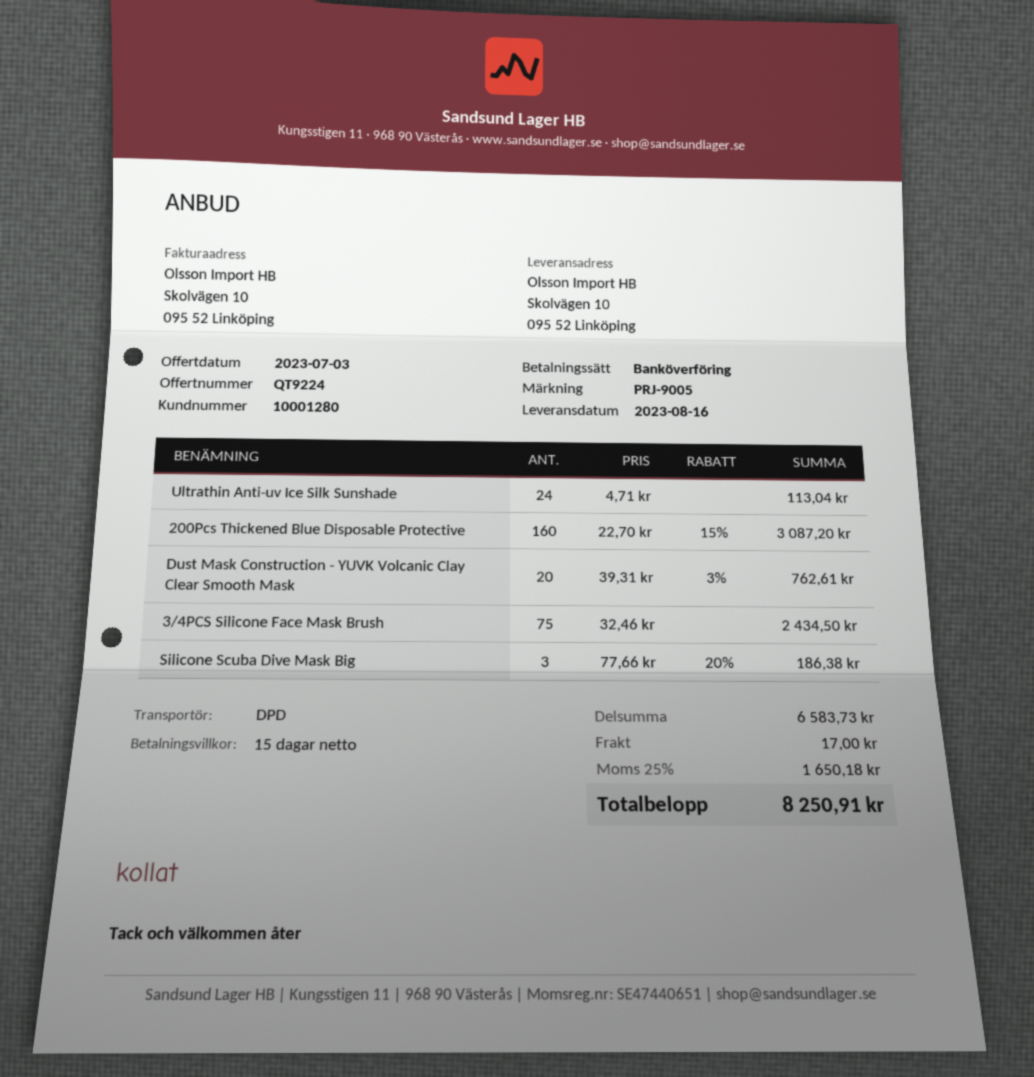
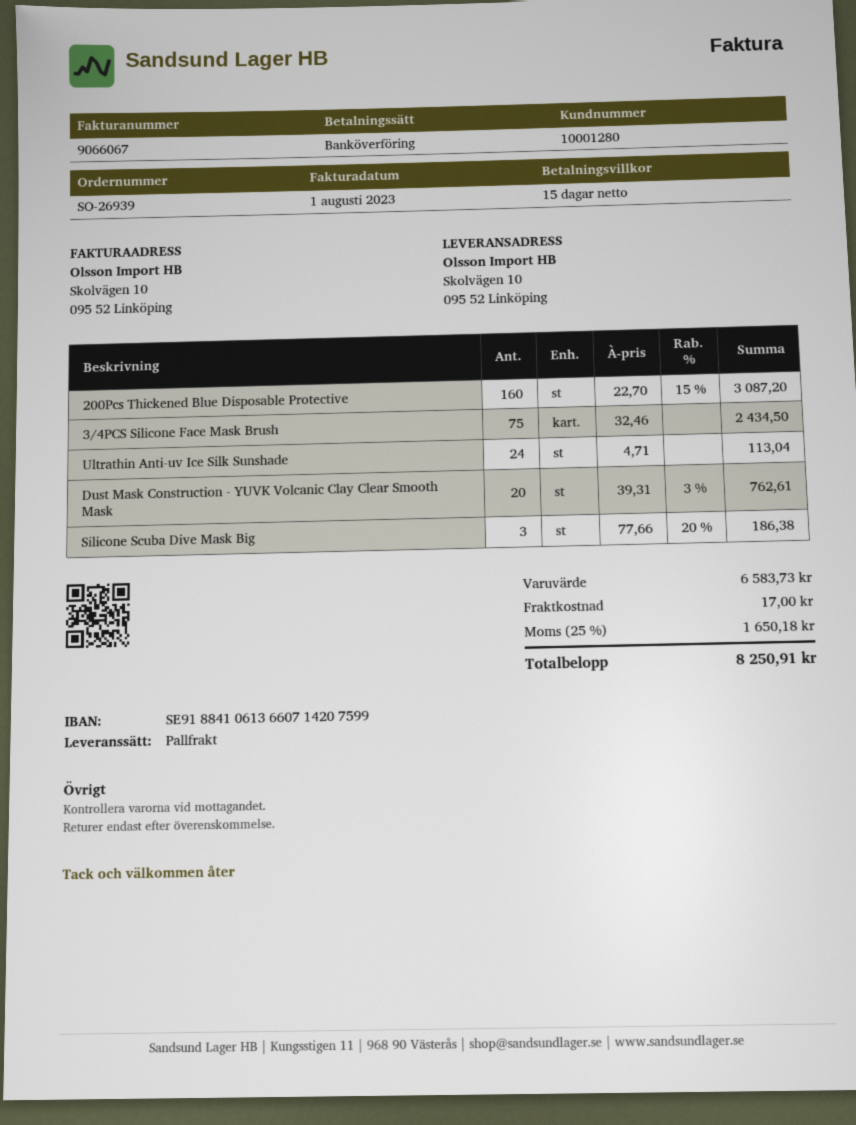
shipping method: DPD -> pallet freight

